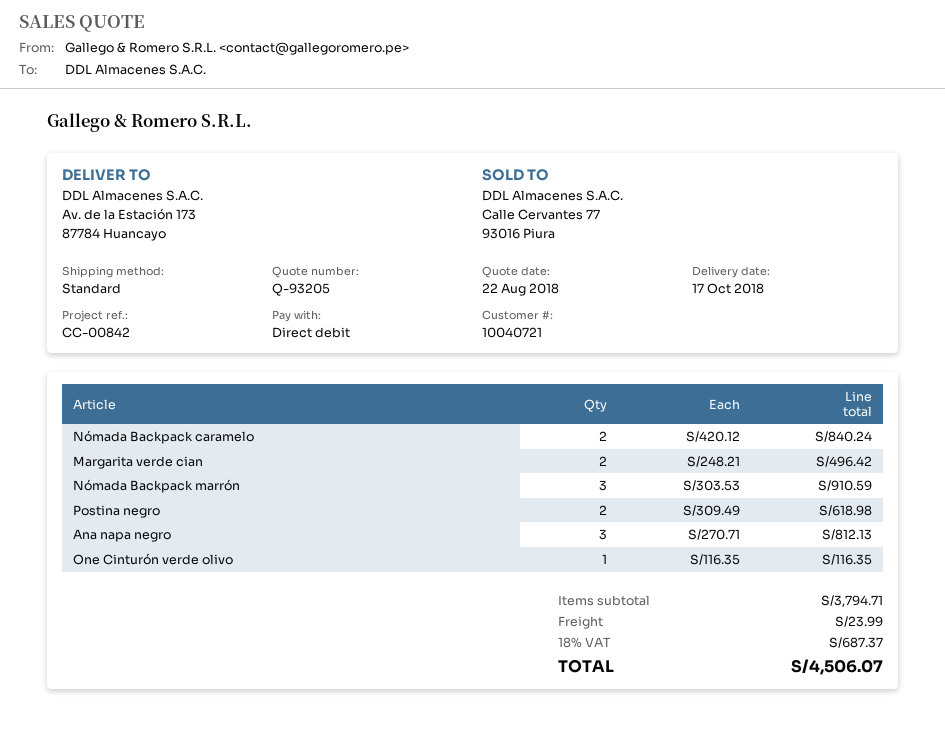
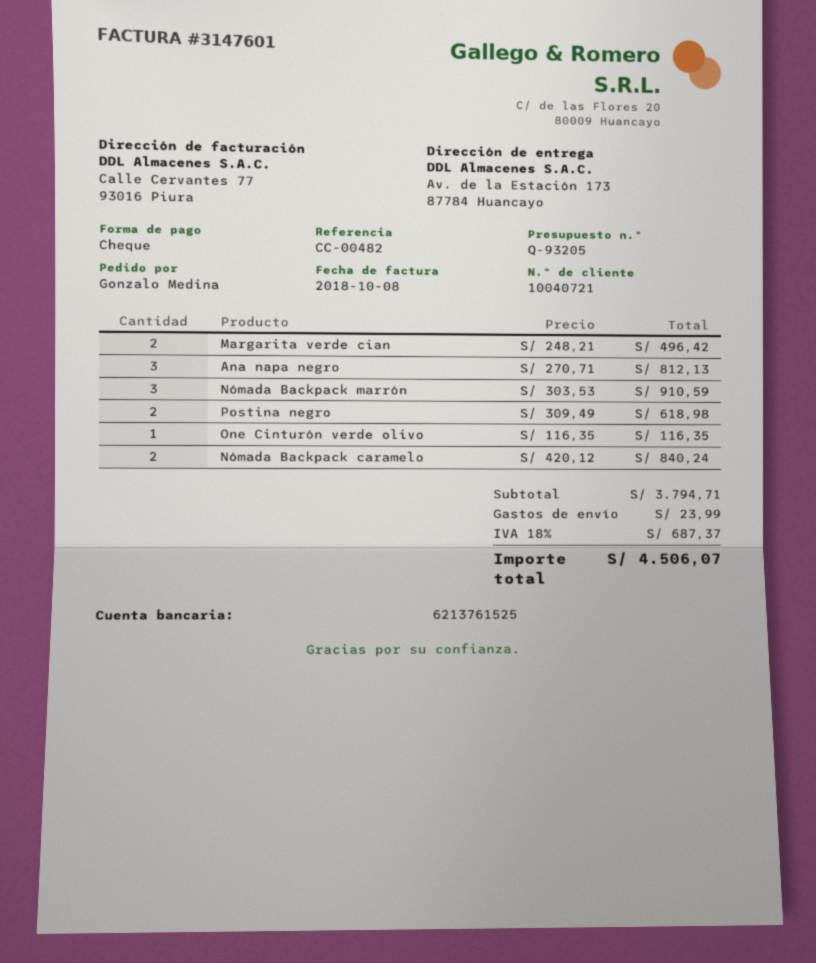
reference: CC-00842 -> CC-00482
payment method: direct debit -> cheque

